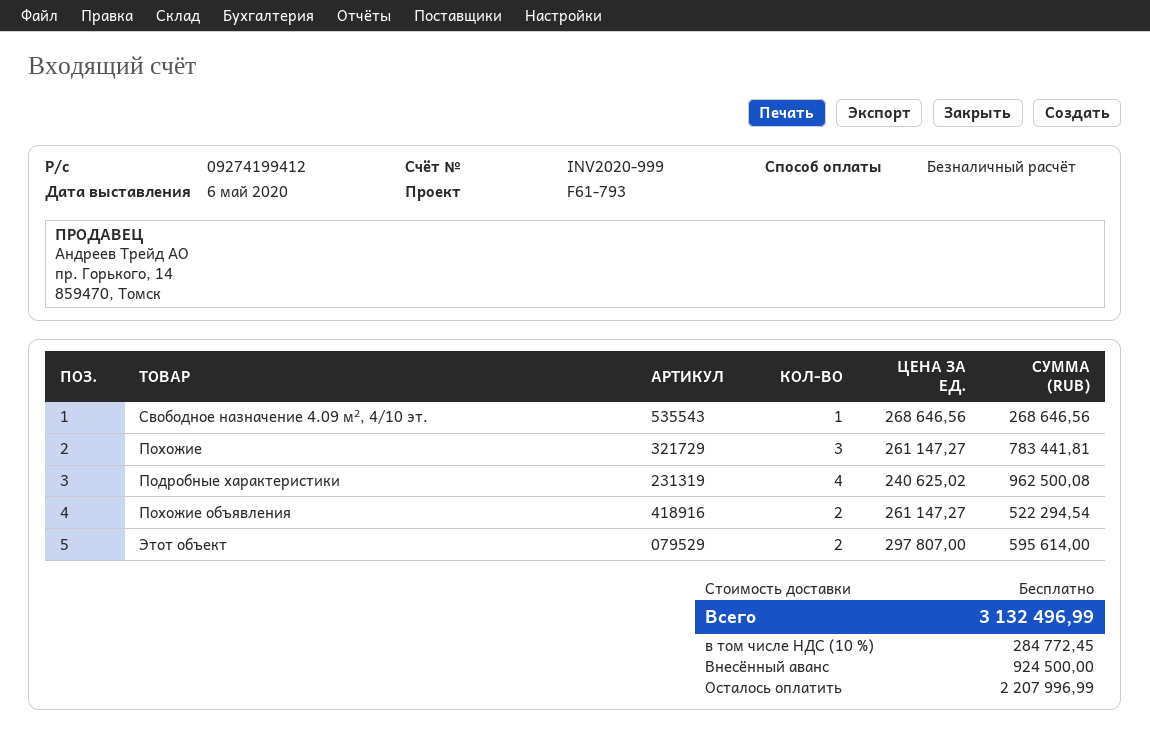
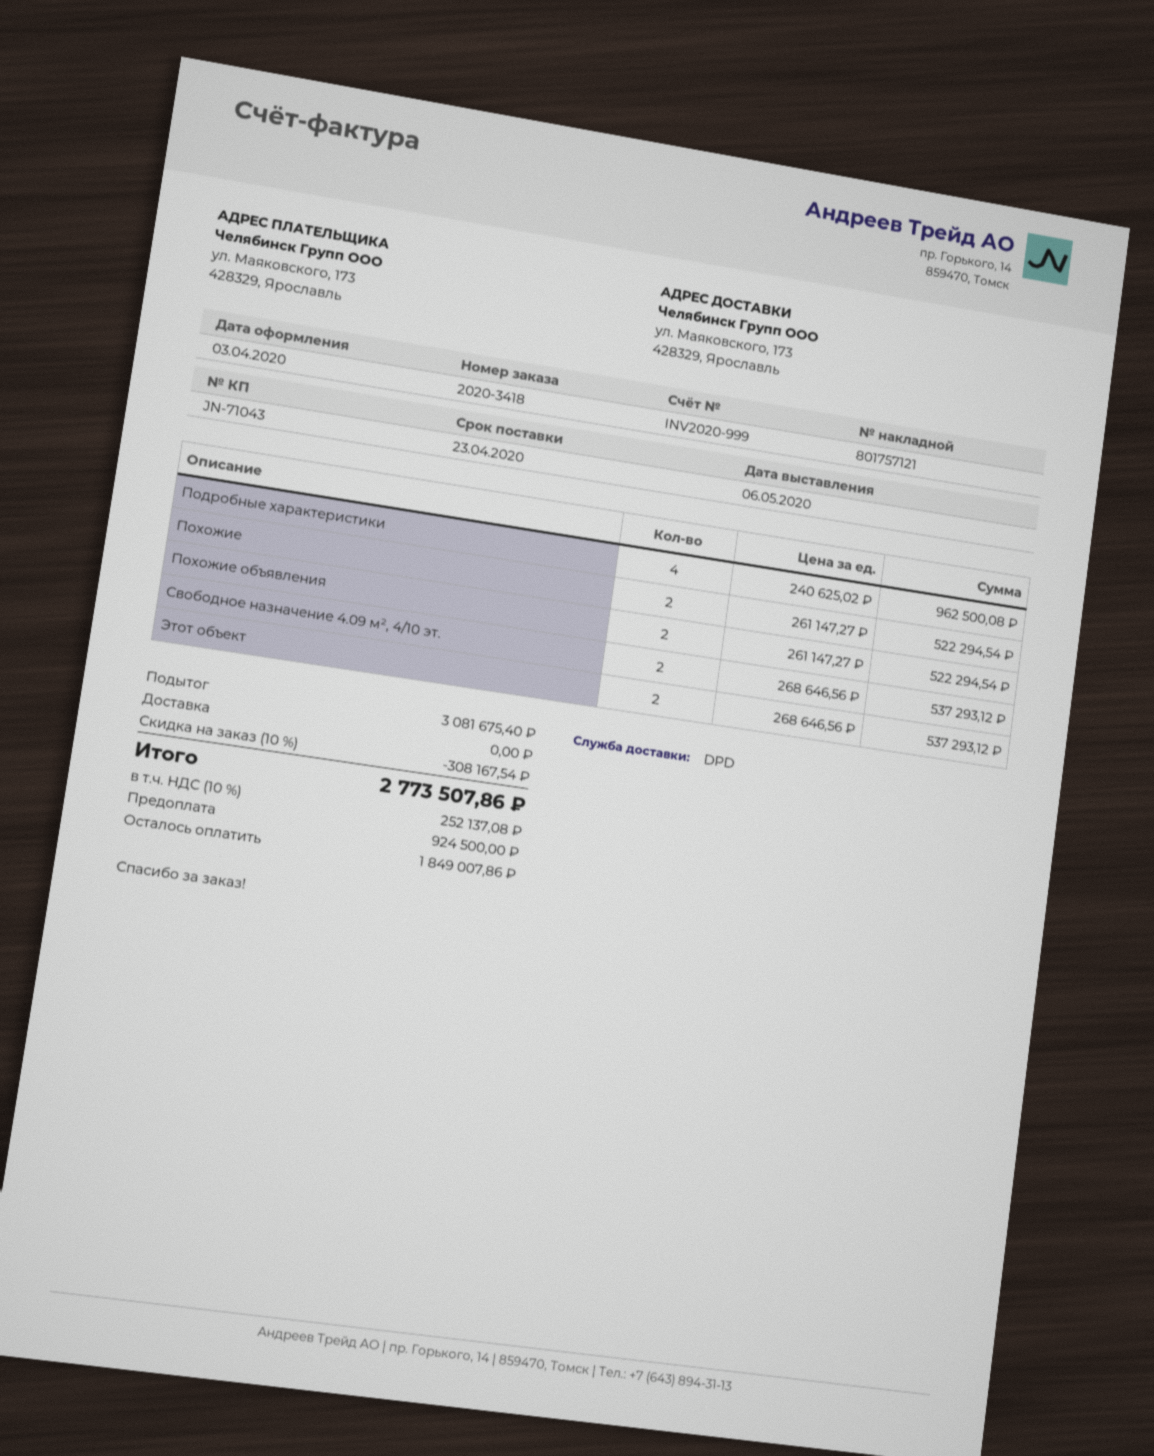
Свободное назначение 4.09 м², 4/10 эт.: 1 x 268646.56 = 268646.56 -> 2 x 268646.56 = 537293.12
Похожие: 3 x 261147.27 = 783441.81 -> 2 x 261147.27 = 522294.54
Этот объект: 2 x 297807.00 = 595614.00 -> 2 x 268646.56 = 537293.12
discount: none -> 10% = 308167.54
tax: 10% = 284772.45 -> 10% = 252137.08
total: 3132496.99 -> 2773507.86
balance: 2207996.99 -> 1849007.86

